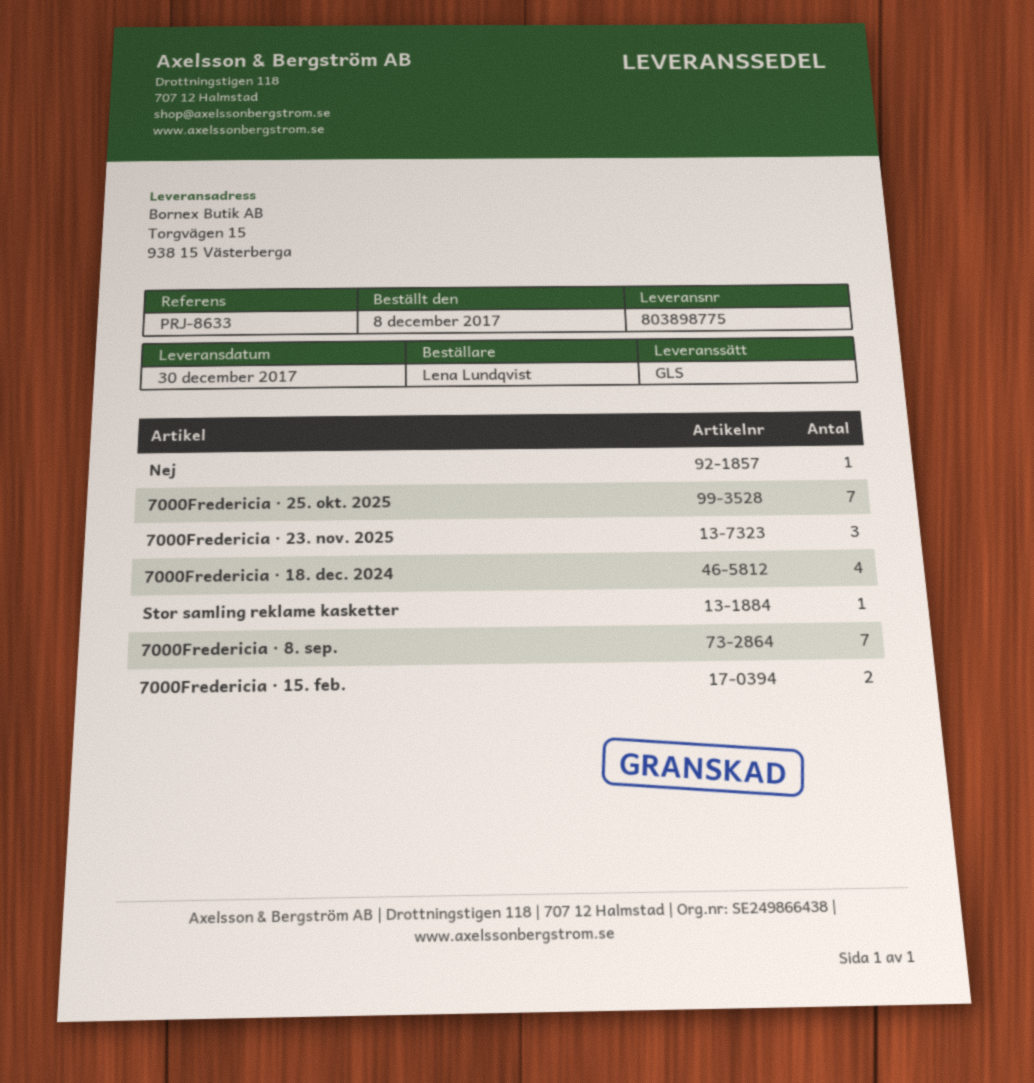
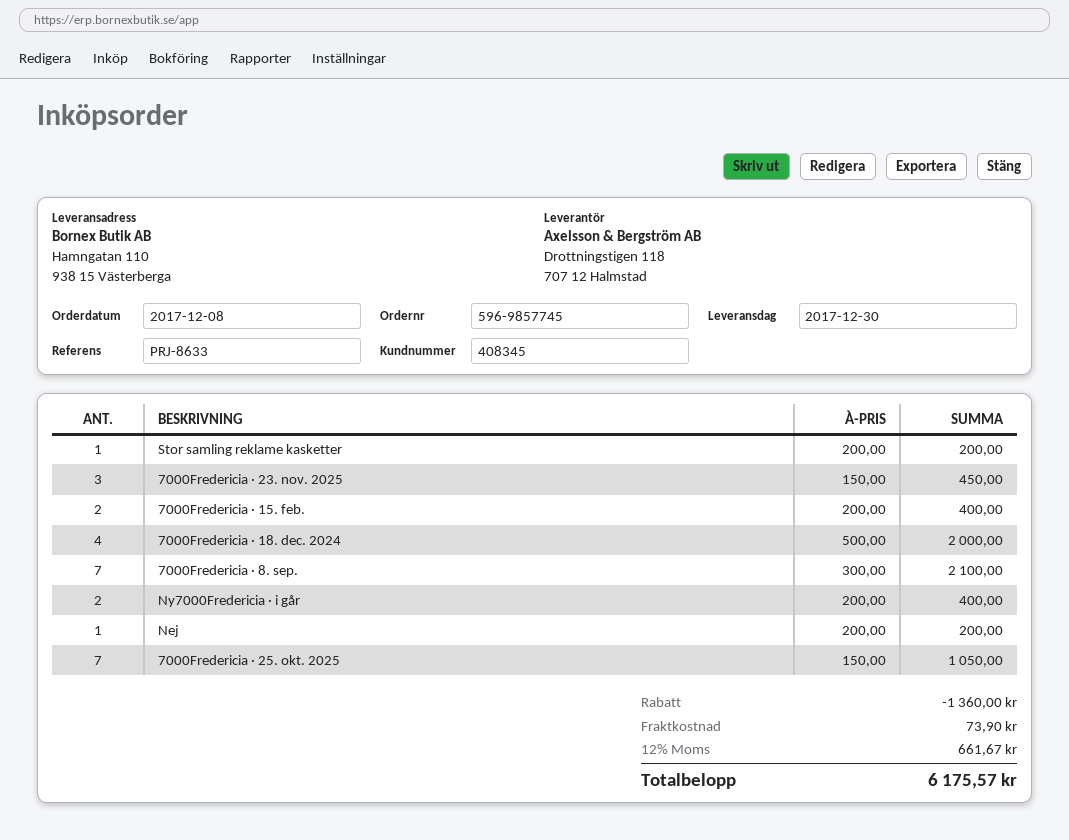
ship to: Torgvägen 15, 938 15 Västerberga -> Hamngatan 110, 938 15 Västerberga
Ny7000Fredericia · i går: none -> 2

